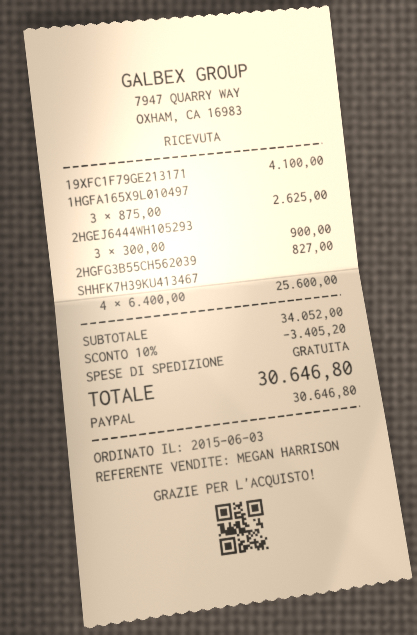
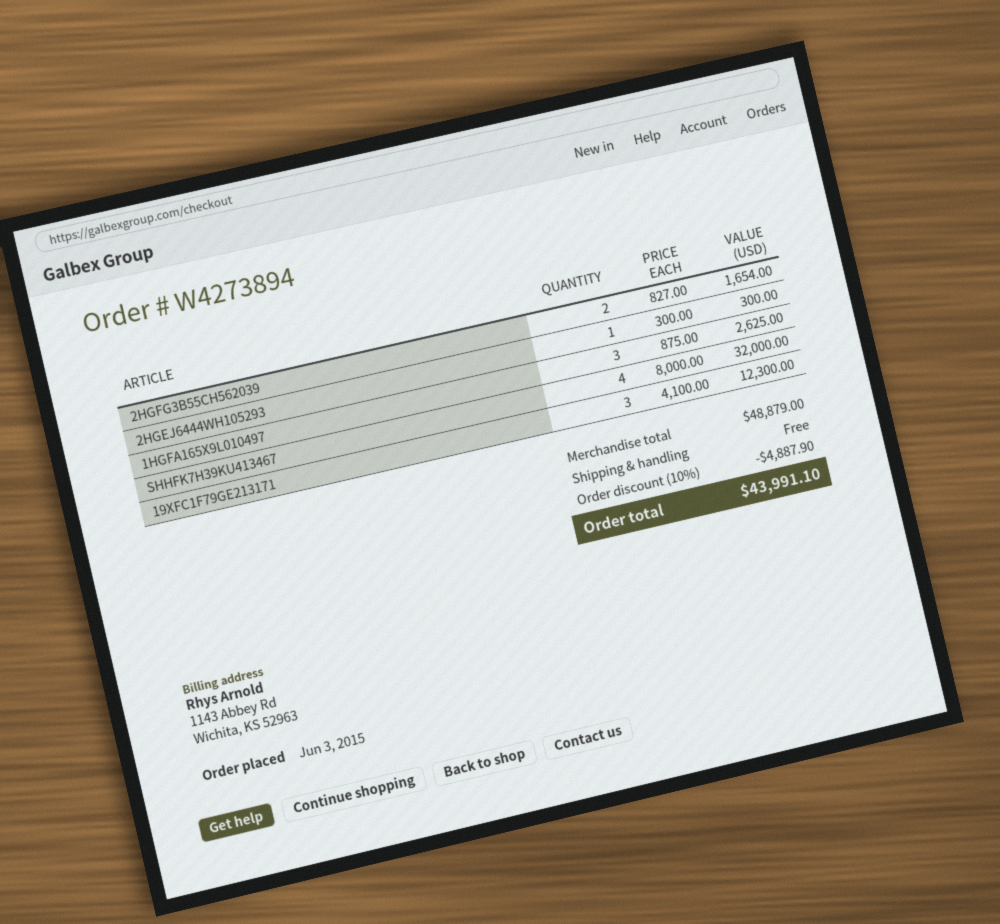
19XFC1F79GE213171: 1 x 4100.00 = 4100.00 -> 3 x 4100.00 = 12300.00
2HGEJ6444WH105293: 3 x 300.00 = 900.00 -> 1 x 300.00 = 300.00
2HGFG3B55CH562039: 1 x 827.00 = 827.00 -> 2 x 827.00 = 1654.00
SHHFK7H39KU413467: 4 x 6400.00 = 25600.00 -> 4 x 8000.00 = 32000.00
subtotal: 34052.00 -> 48879.00
discount: 10% = 3405.20 -> 10% = 4887.90
total: 30646.80 -> 43991.10

